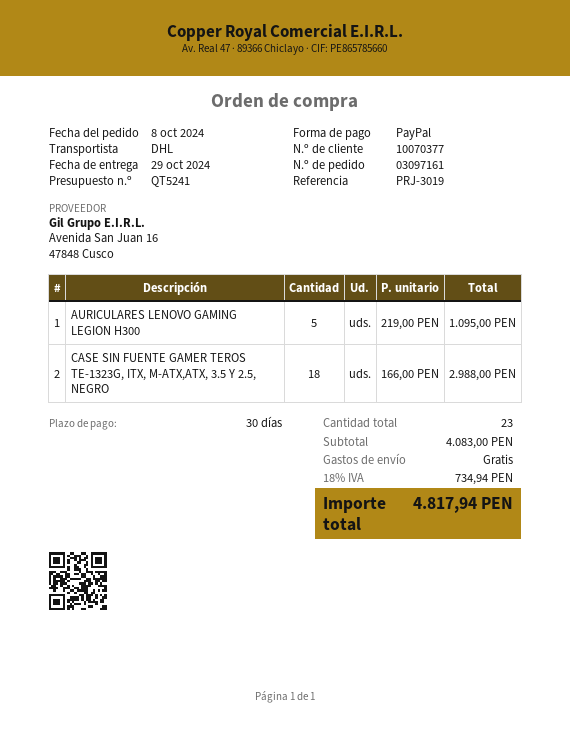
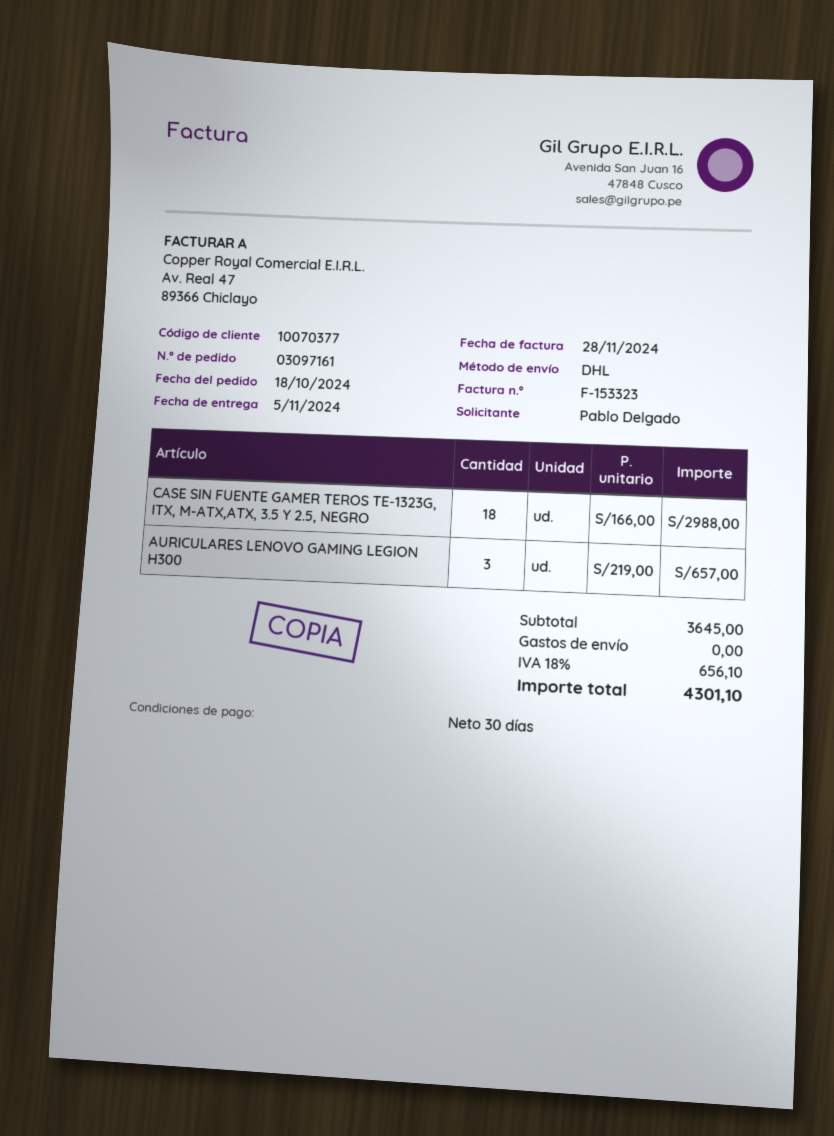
order date: 2024-10-08 -> 2024-10-18
delivery date: 2024-10-29 -> 2024-11-05
AURICULARES LENOVO GAMING LEGION H300: 5 x 219.00 = 1095.00 -> 3 x 219.00 = 657.00
subtotal: 4083.00 -> 3645.00
tax: 18% = 734.94 -> 18% = 656.10
total: 4817.94 -> 4301.10

